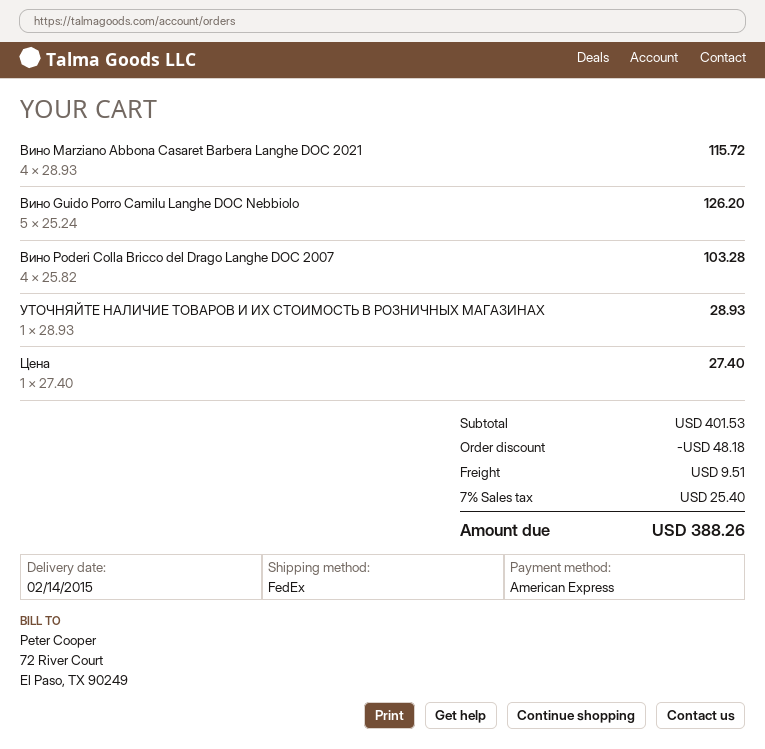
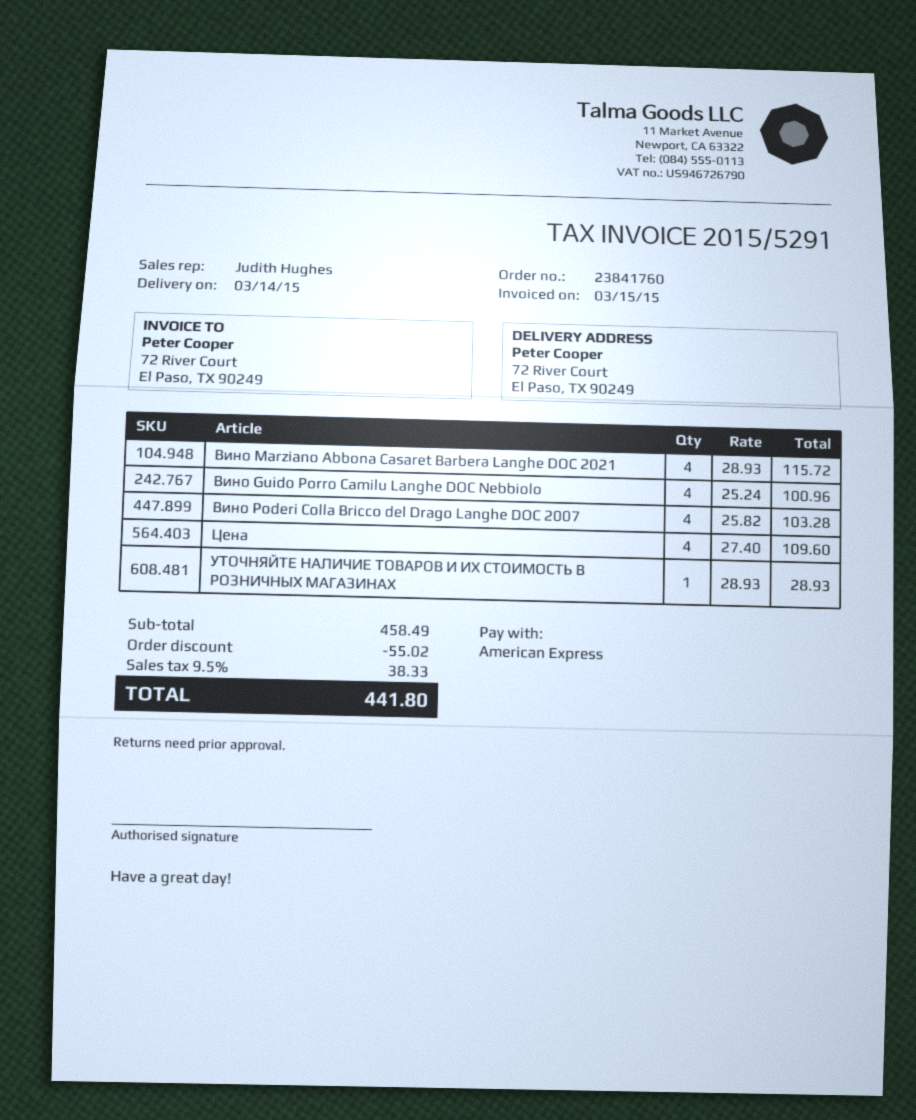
delivery date: 2015-02-14 -> 2015-03-14
Вино Guido Porro Camilu Langhe DOC Nebbiolo: 5 x 25.24 = 126.20 -> 4 x 25.24 = 100.96
Цена: 1 x 27.40 = 27.40 -> 4 x 27.40 = 109.60
subtotal: 401.53 -> 458.49
discount: 48.18 -> 55.02
shipping: 9.51 -> none
tax: 7% = 25.40 -> 9.5% = 38.33
total: 388.26 -> 441.80

